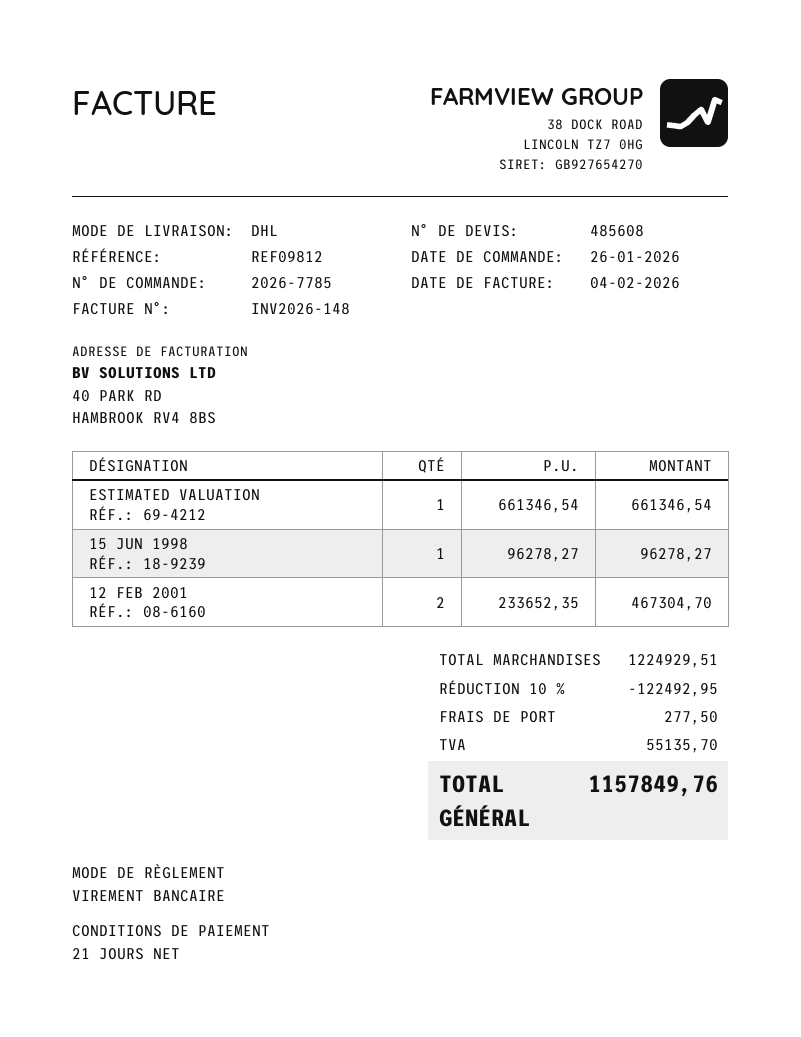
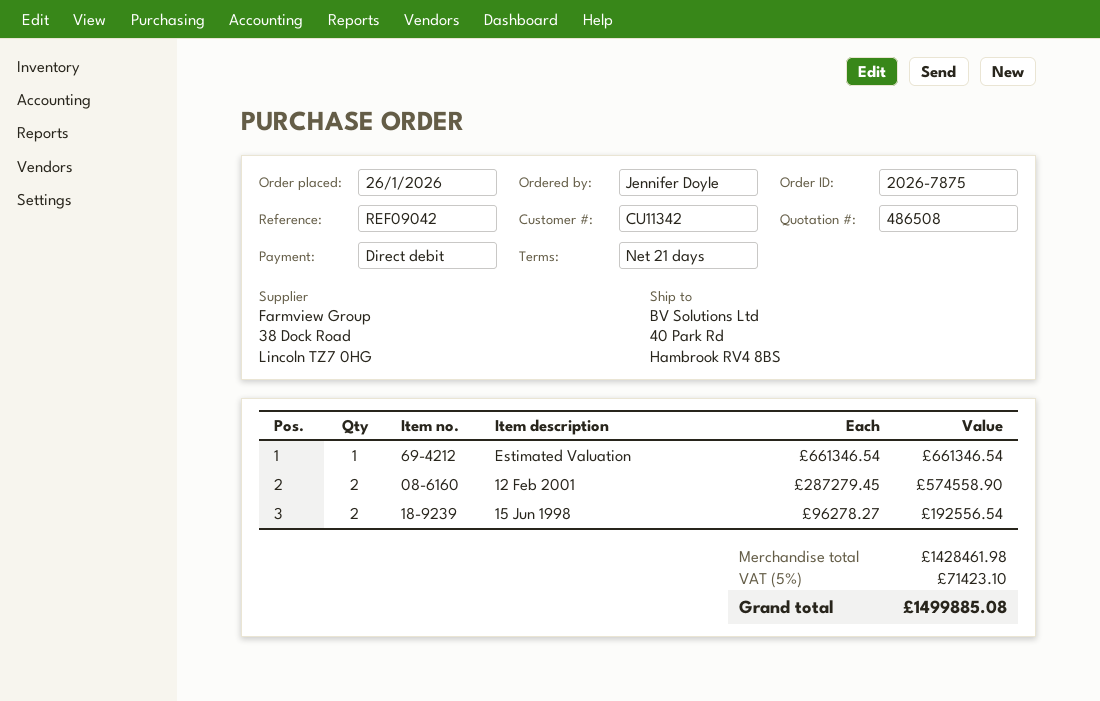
quote number: 485608 -> 486508
order number: 2026-7785 -> 2026-7875
reference: REF09812 -> REF09042
payment method: bank transfer -> direct debit
15 JUN 1998: 1 x 96278.27 = 96278.27 -> 2 x 96278.27 = 192556.54
12 FEB 2001: 2 x 233652.35 = 467304.70 -> 2 x 287279.45 = 574558.90
subtotal: 1224929.51 -> 1428461.98
discount: 10% = 122492.95 -> none
shipping: 277.50 -> none
tax: 55135.70 -> 71423.10
total: 1157849.76 -> 1499885.08

